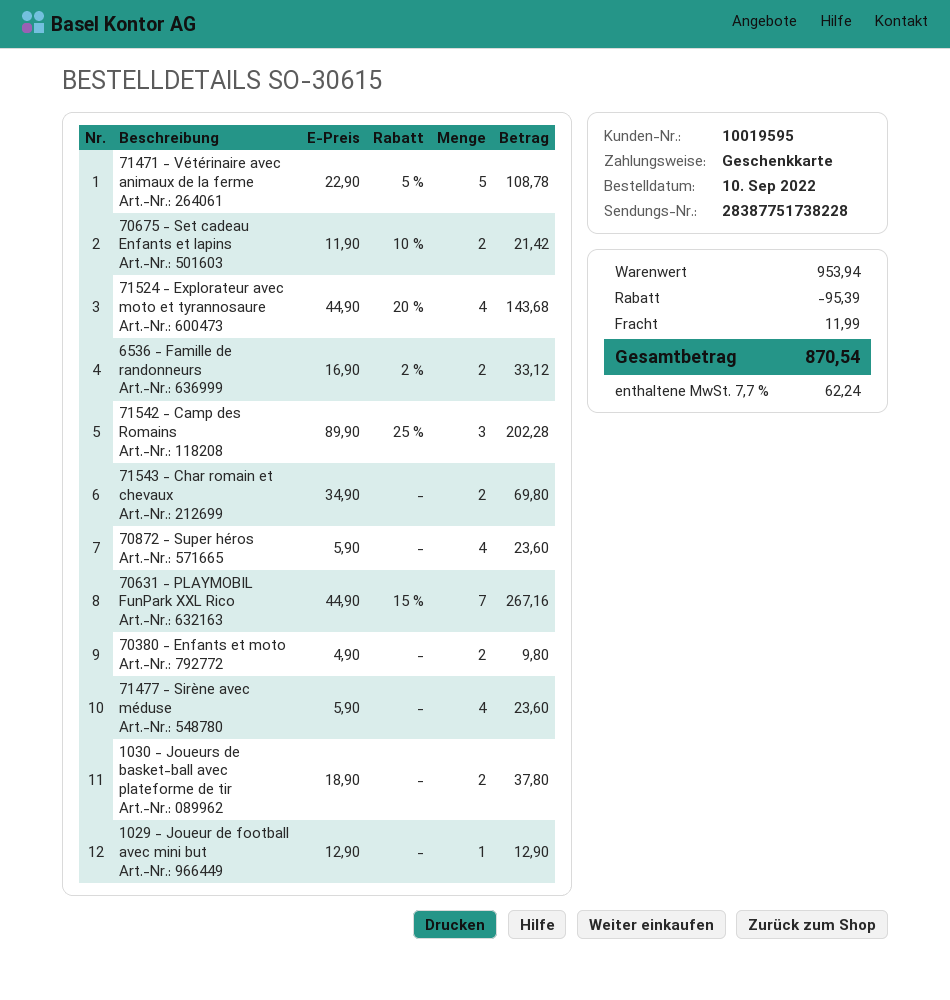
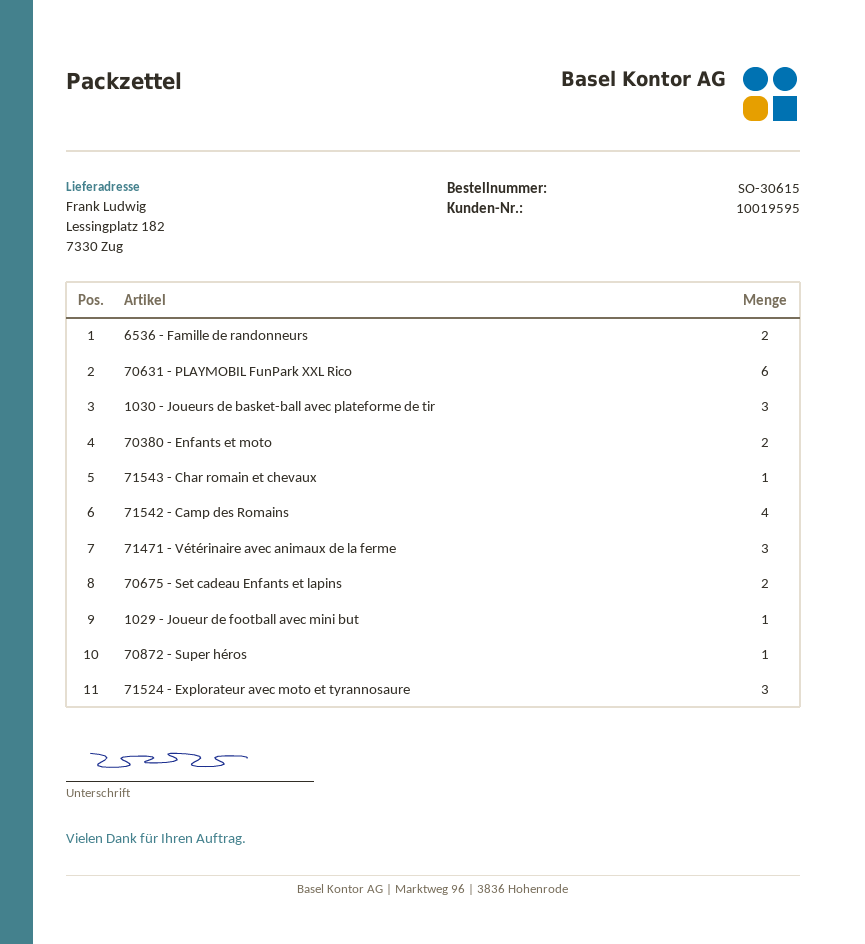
71471 - Vétérinaire avec animaux de la ferme: 5 -> 3
71524 - Explorateur avec moto et tyrannosaure: 4 -> 3
71542 - Camp des Romains: 3 -> 4
71543 - Char romain et chevaux: 2 -> 1
70872 - Super héros: 4 -> 1
70631 - PLAYMOBIL FunPark XXL Rico: 7 -> 6
71477 - Sirène avec méduse: 4 -> none
1030 - Joueurs de basket-ball avec plateforme de tir: 2 -> 3

